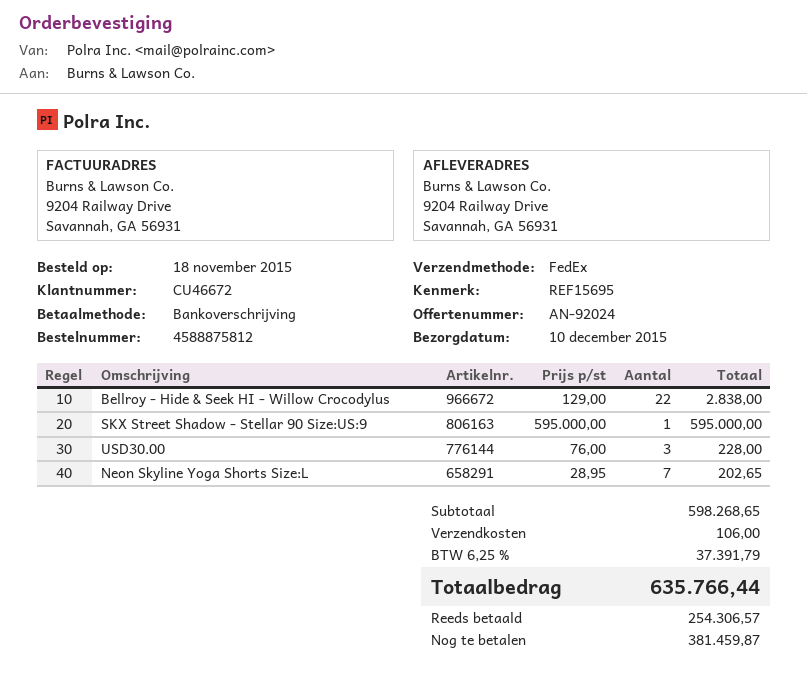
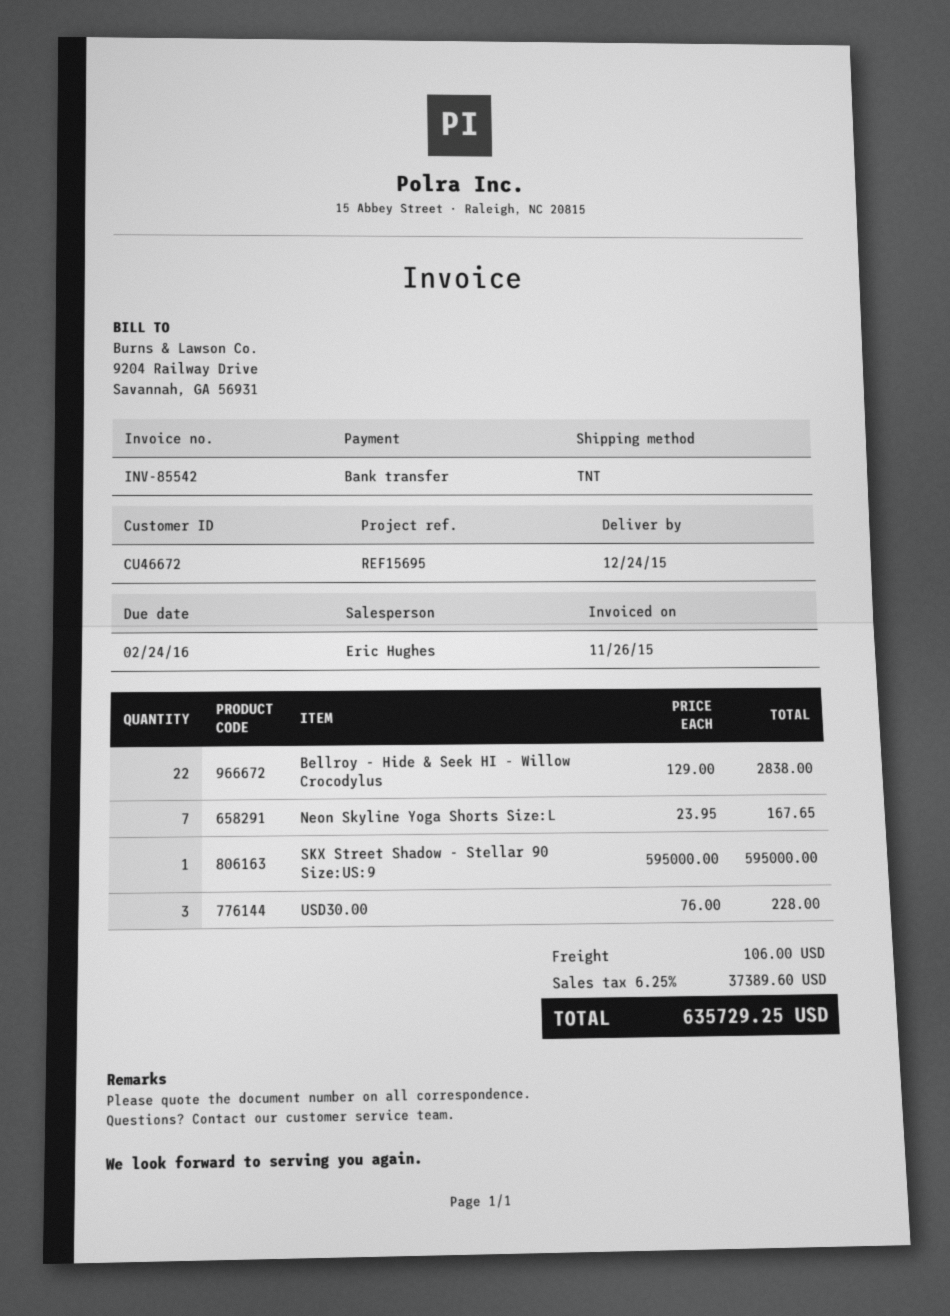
delivery date: 2015-12-10 -> 2015-12-24
shipping method: FedEx -> TNT
Neon Skyline Yoga Shorts Size:L: 7 x 28.95 = 202.65 -> 7 x 23.95 = 167.65
tax: 6.25% = 37391.79 -> 6.25% = 37389.60
total: 635766.44 -> 635729.25

